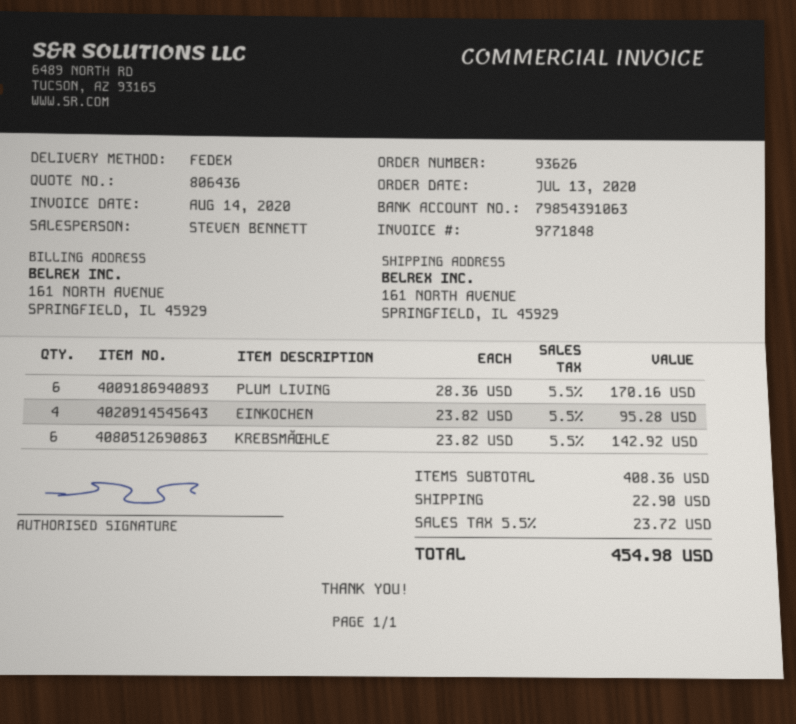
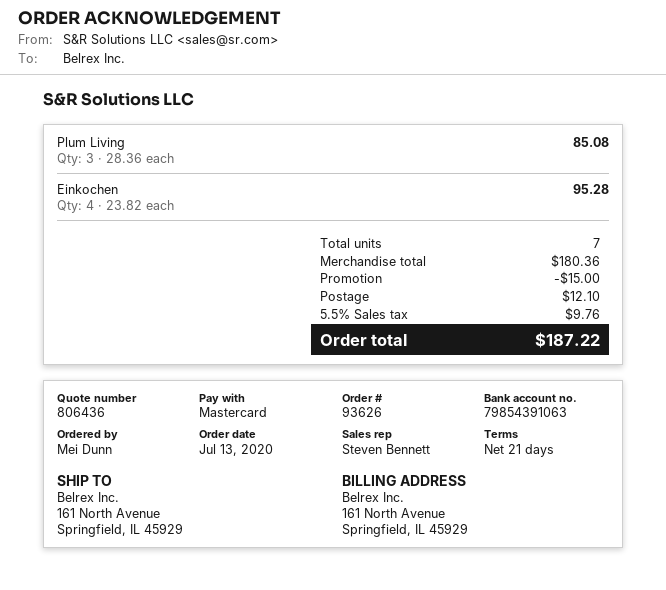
PLUM LIVING: 6 x 28.36 = 170.16 -> 3 x 28.36 = 85.08
KREBSMĂŒHLE: 6 x 23.82 = 142.92 -> none
subtotal: 408.36 -> 180.36
discount: none -> 15.00
shipping: 22.90 -> 12.10
tax: 5.5% = 23.72 -> 5.5% = 9.76
total: 454.98 -> 187.22

